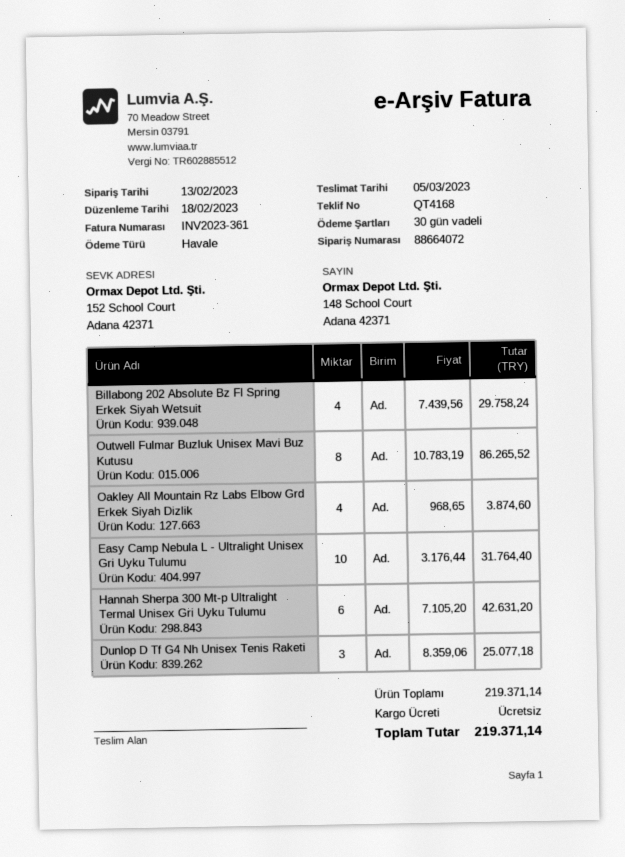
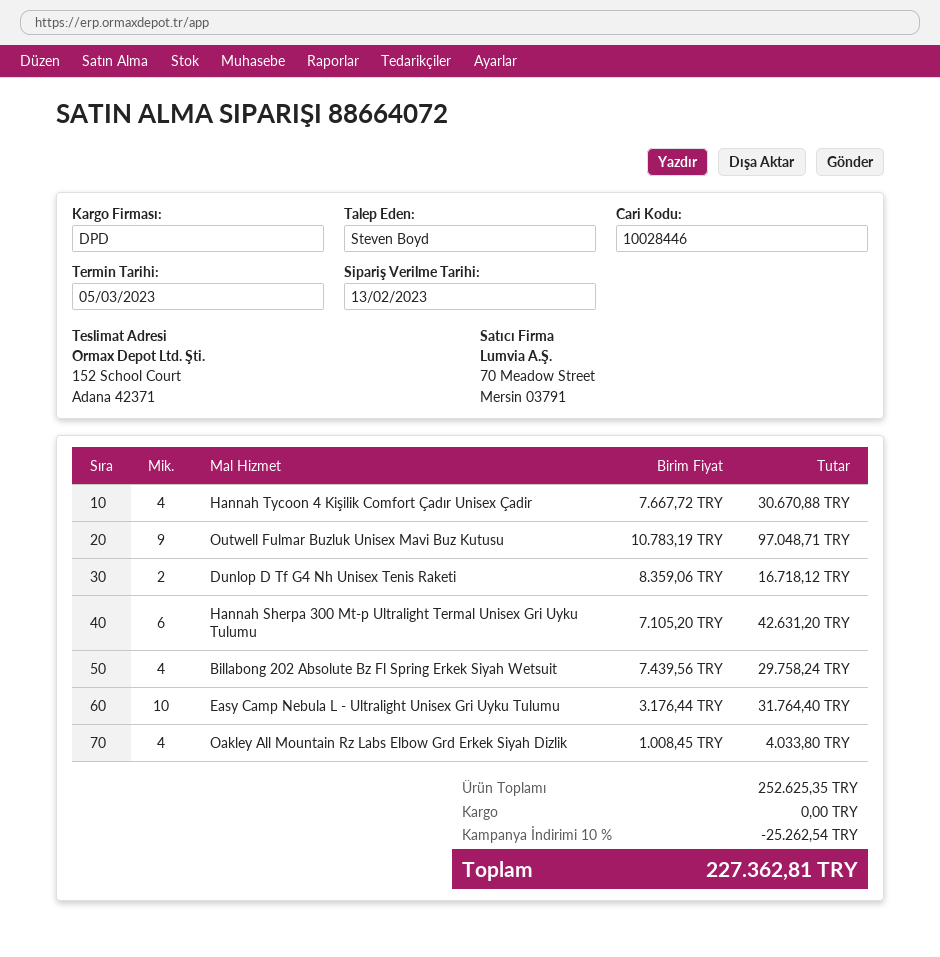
Outwell Fulmar Buzluk Unisex Mavi Buz Kutusu: 8 x 10783.19 = 86265.52 -> 9 x 10783.19 = 97048.71
Oakley All Mountain Rz Labs Elbow Grd Erkek Siyah Dizlik: 4 x 968.65 = 3874.60 -> 4 x 1008.45 = 4033.80
Dunlop D Tf G4 Nh Unisex Tenis Raketi: 3 x 8359.06 = 25077.18 -> 2 x 8359.06 = 16718.12
Hannah Tycoon 4 Kişilik Comfort Çadır Unisex Çadir: none -> 4 x 7667.72 = 30670.88
subtotal: 219371.14 -> 252625.35
discount: none -> 10% = 25262.54
total: 219371.14 -> 227362.81

